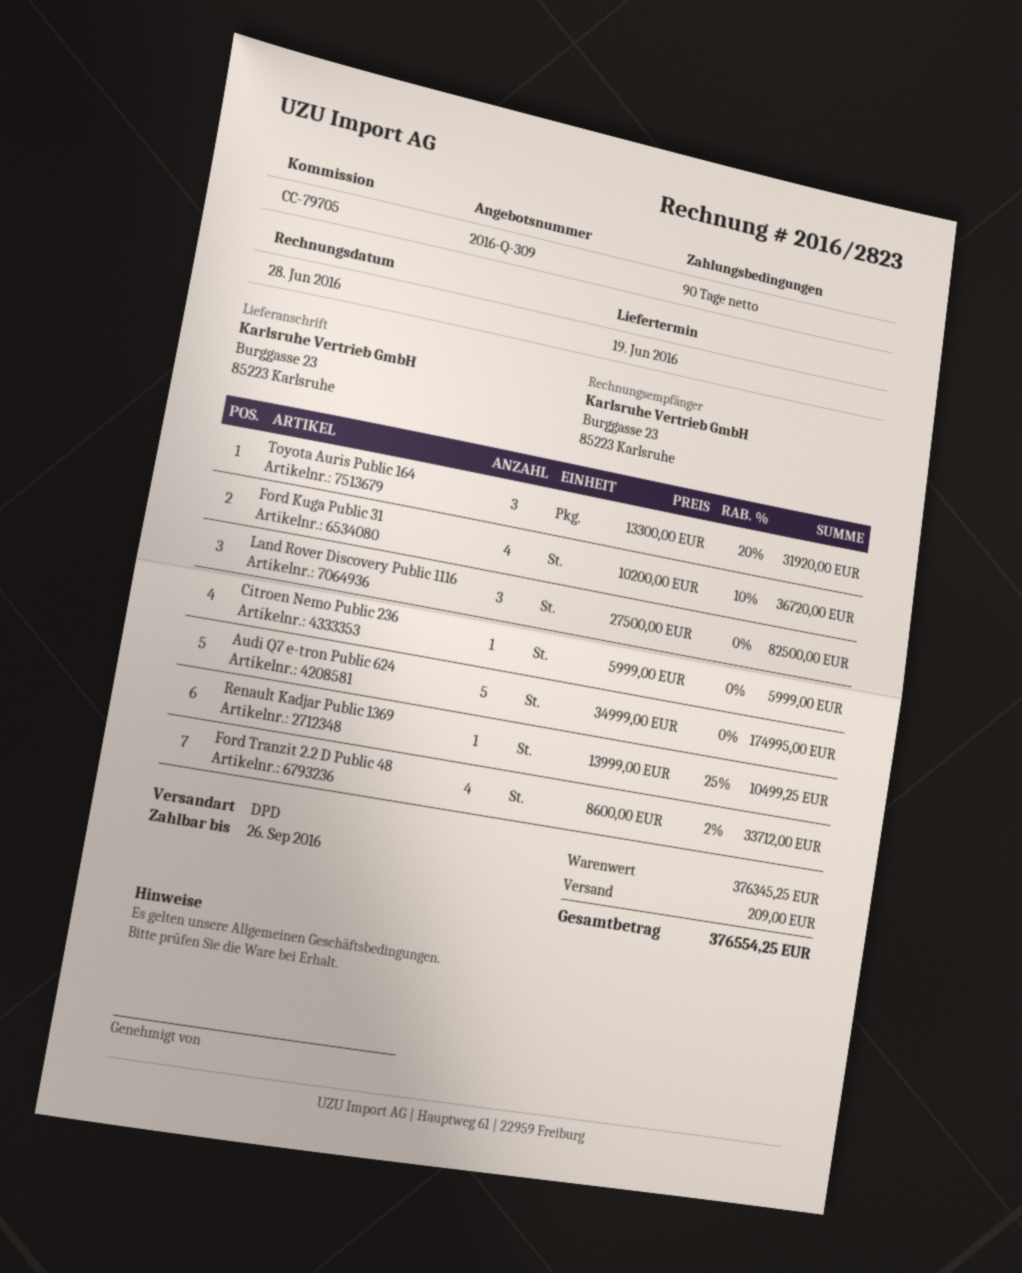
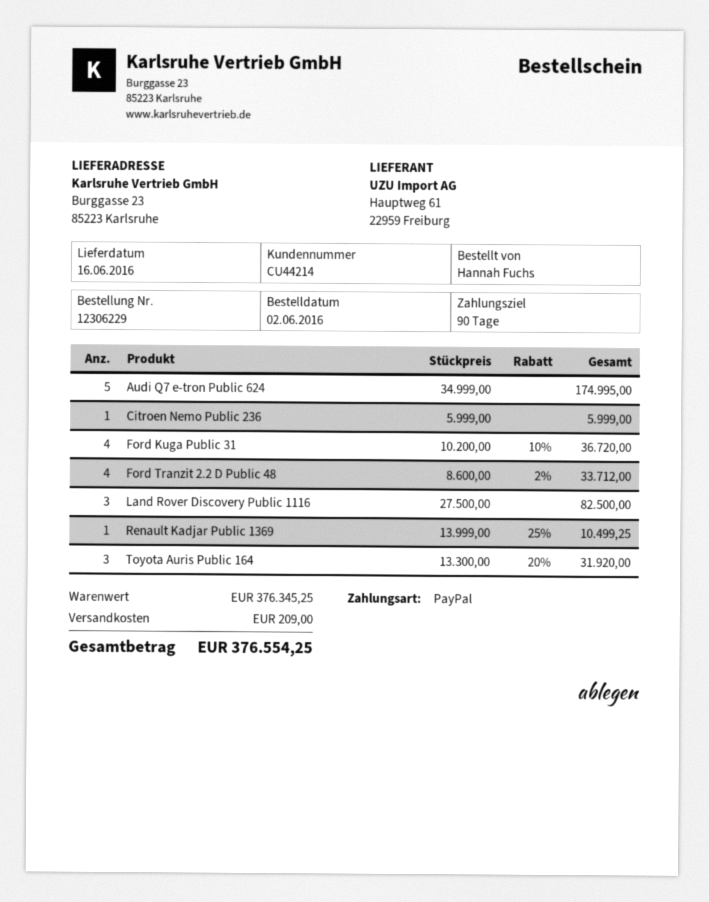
delivery date: 2016-06-19 -> 2016-06-16

